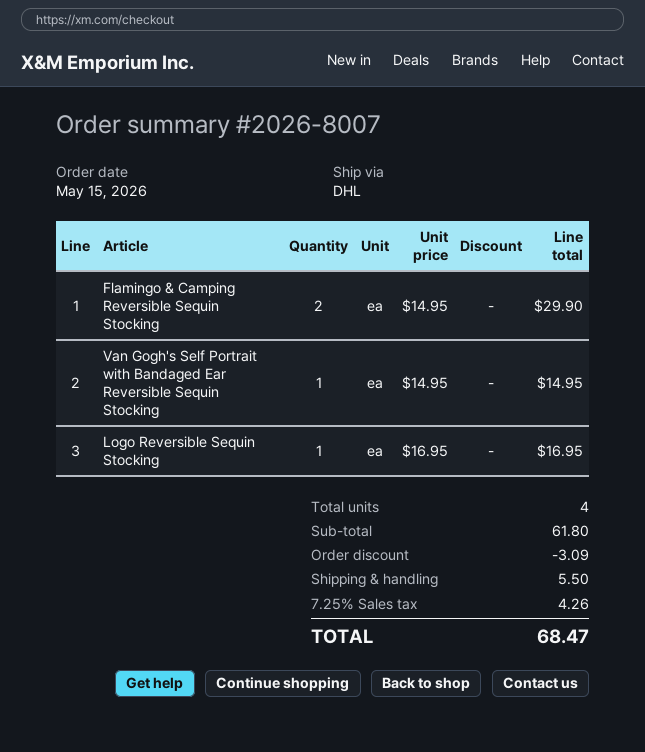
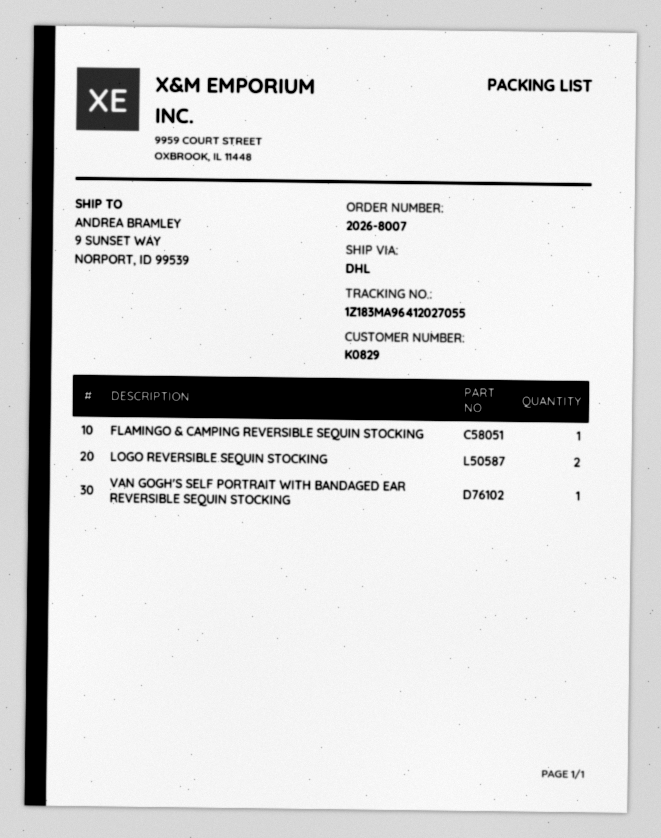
Flamingo & Camping Reversible Sequin Stocking: 2 -> 1
Logo Reversible Sequin Stocking: 1 -> 2

